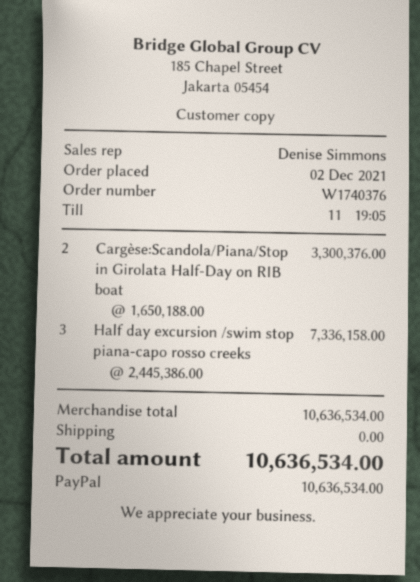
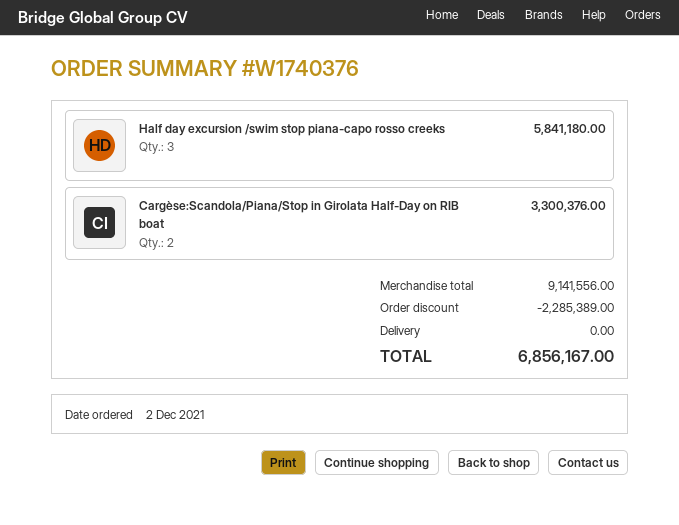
Half day excursion /swim stop piana-capo rosso creeks: 3 for 7336158.00 -> 3 for 5841180.00
subtotal: 10636534.00 -> 9141556.00
discount: none -> 2285389.00
total: 10636534.00 -> 6856167.00

